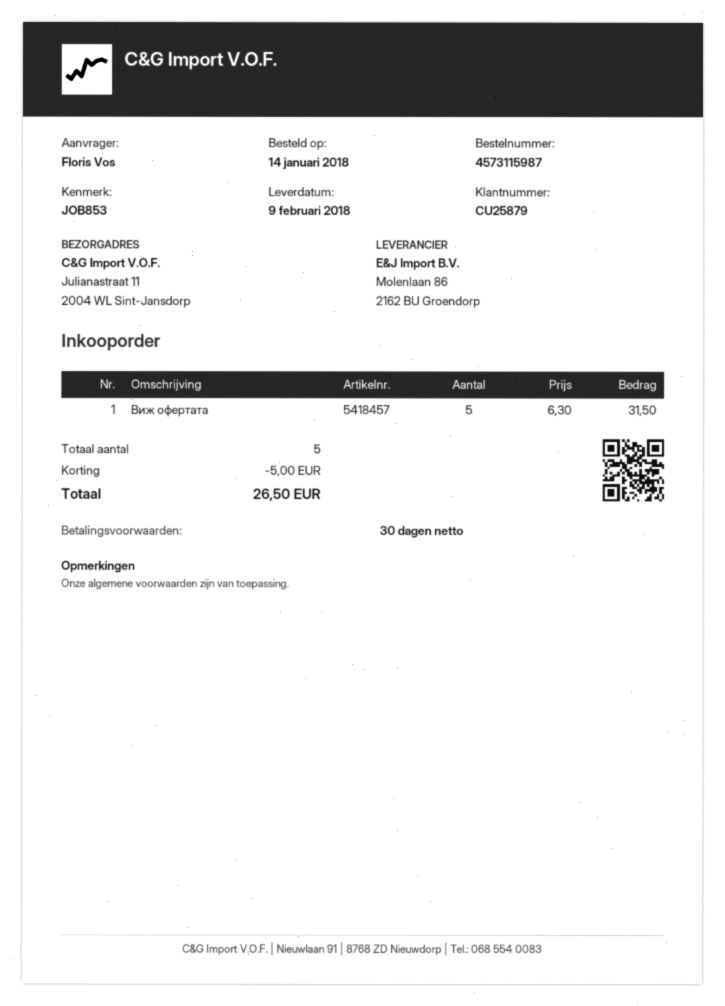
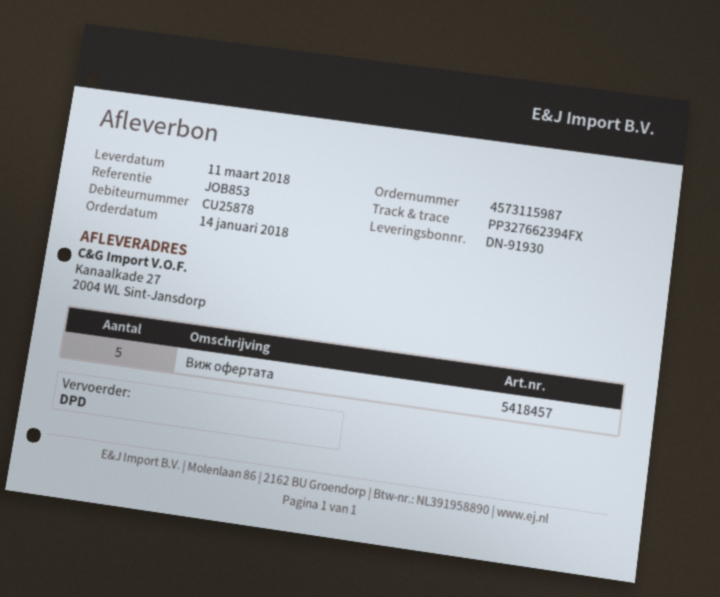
delivery date: 2018-02-09 -> 2018-03-11
customer number: CU25879 -> CU25878
ship to: Julianastraat 11, 2004 WL Sint-Jansdorp -> Kanaalkade 27, 2004 WL Sint-Jansdorp

